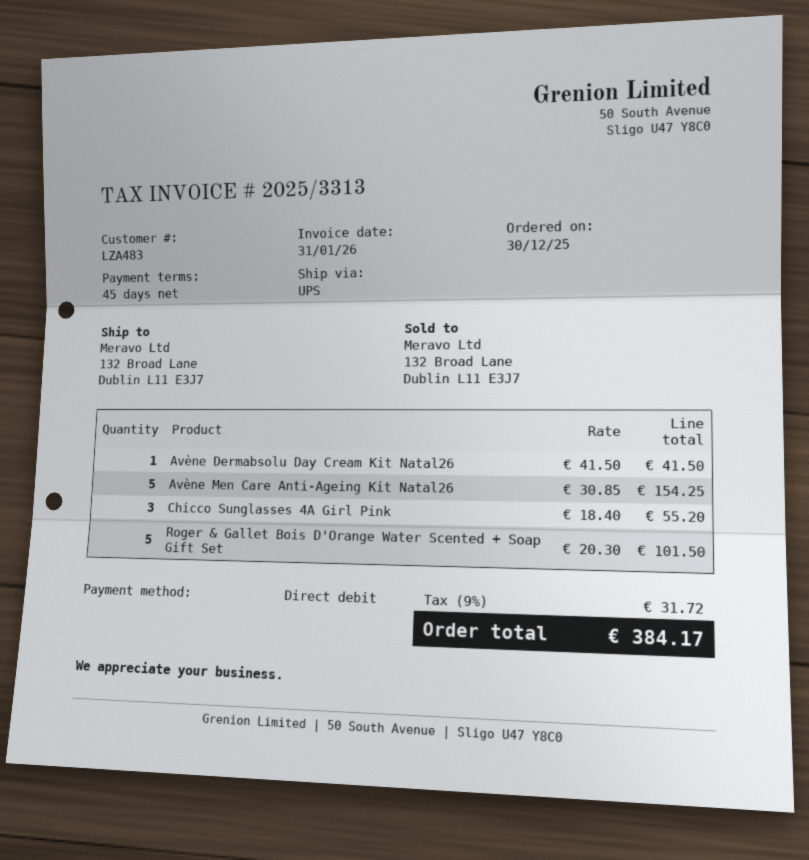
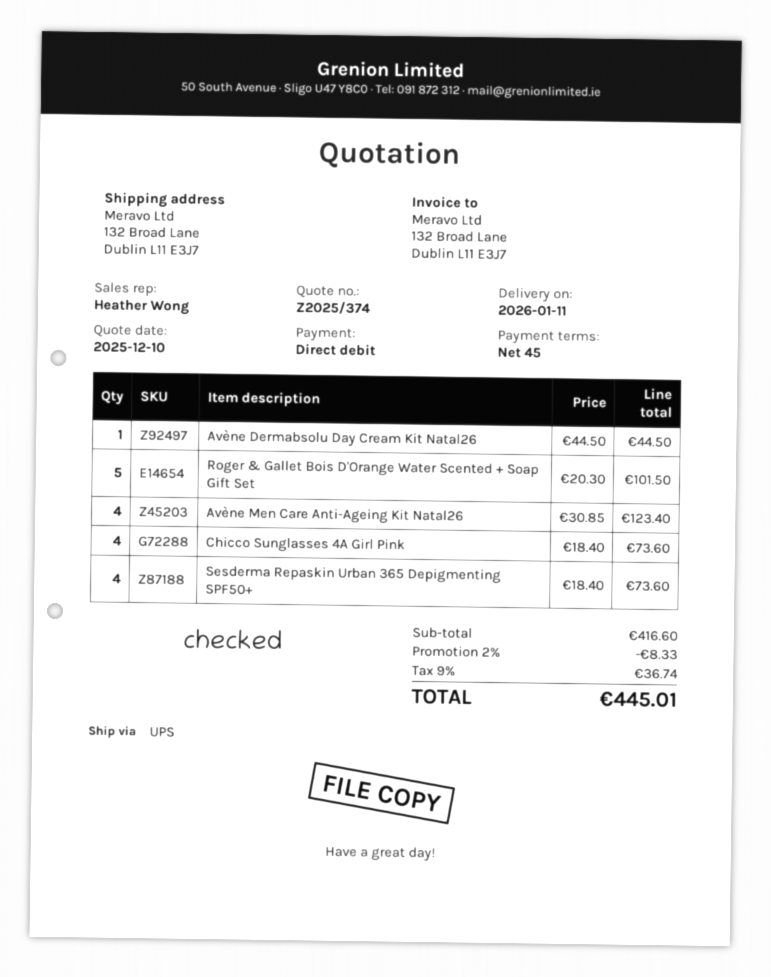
Avène Dermabsolu Day Cream Kit Natal26: 1 x 41.50 = 41.50 -> 1 x 44.50 = 44.50
Avène Men Care Anti-Ageing Kit Natal26: 5 x 30.85 = 154.25 -> 4 x 30.85 = 123.40
Chicco Sunglasses 4A Girl Pink: 3 x 18.40 = 55.20 -> 4 x 18.40 = 73.60
Sesderma Repaskin Urban 365 Depigmenting SPF50+: none -> 4 x 18.40 = 73.60
discount: none -> 2% = 8.33
tax: 9% = 31.72 -> 9% = 36.74
total: 384.17 -> 445.01

